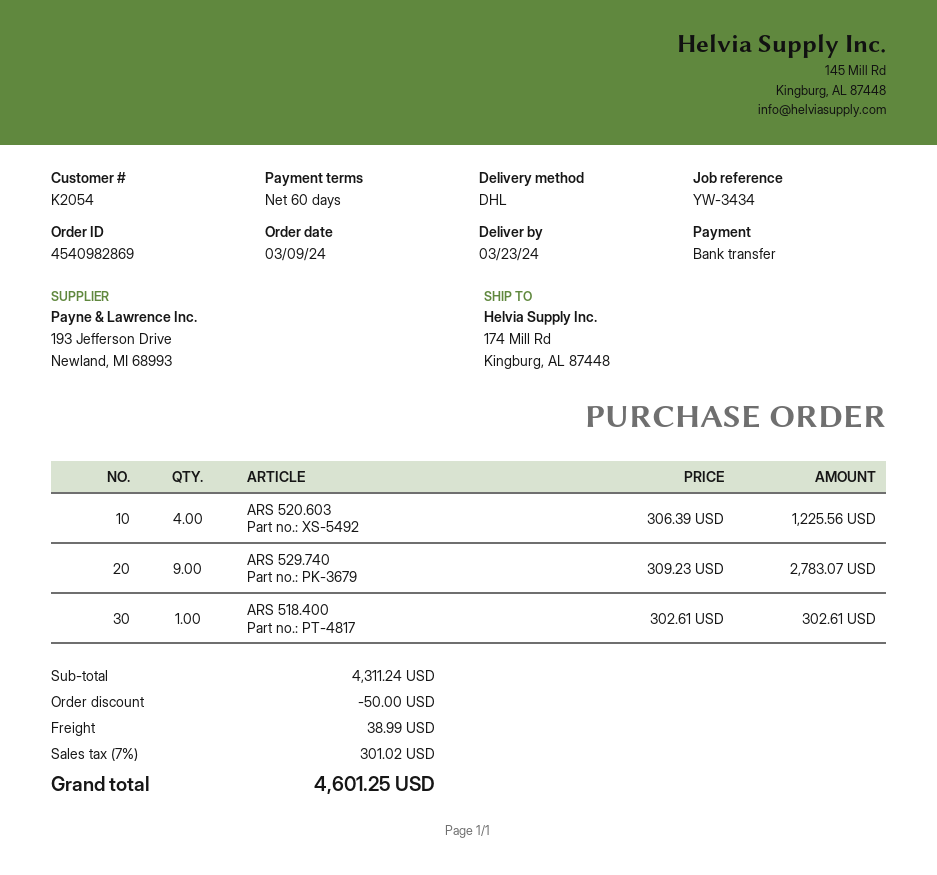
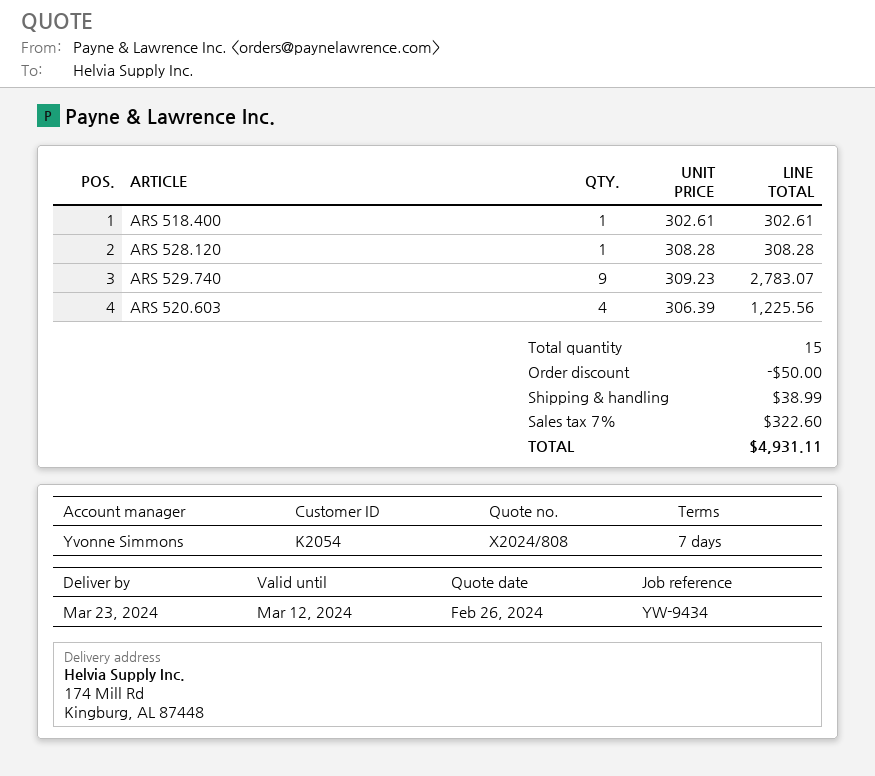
payment terms: 60 days -> 7 days
reference: YW-3434 -> YW-9434
ARS 528.120: none -> 1 x 308.28 = 308.28
tax: 7% = 301.02 -> 7% = 322.60
total: 4601.25 -> 4931.11

